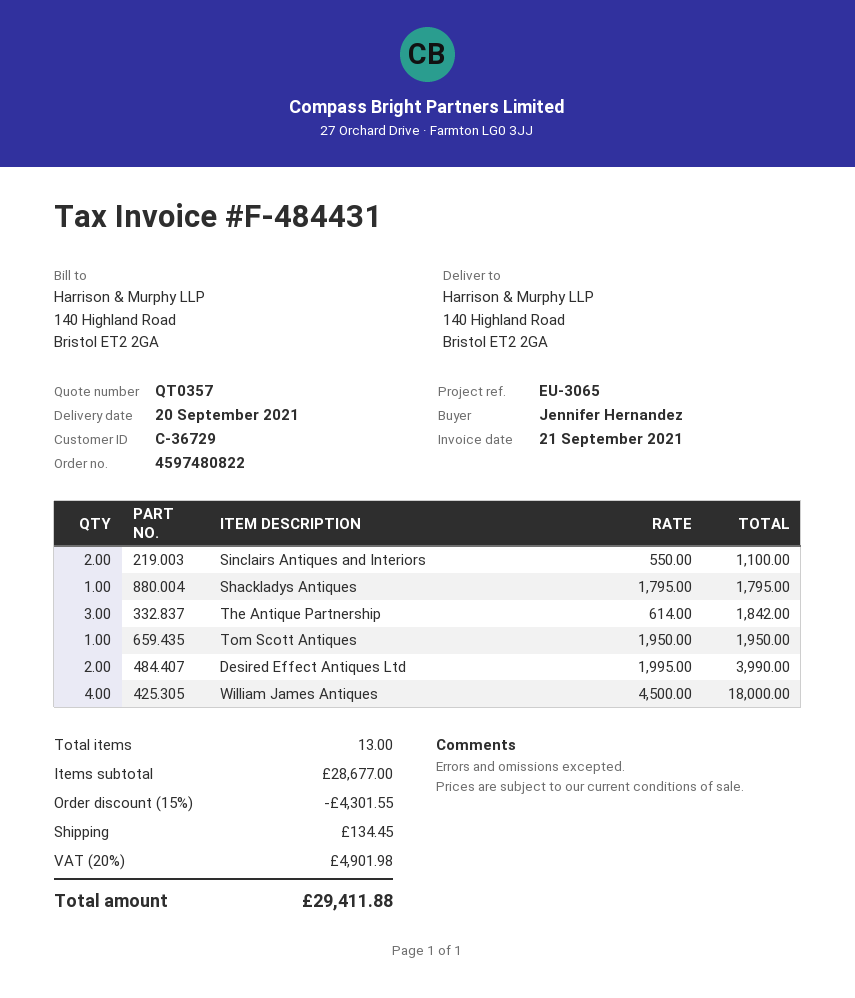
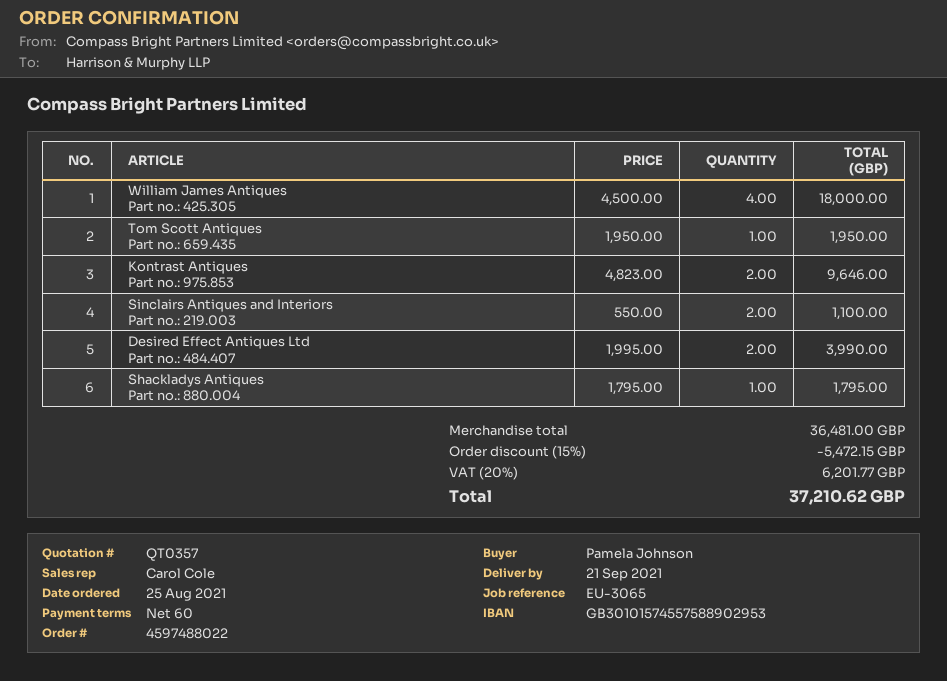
order number: 4597480822 -> 4597488022
delivery date: 2021-09-20 -> 2021-09-21
ordered by: Jennifer Hernandez -> Pamela Johnson
The Antique Partnership: 3 x 614.00 = 1842.00 -> none
Kontrast Antiques: none -> 2 x 4823.00 = 9646.00
subtotal: 28677.00 -> 36481.00
discount: 15% = 4301.55 -> 15% = 5472.15
shipping: 134.45 -> none
tax: 20% = 4901.98 -> 20% = 6201.77
total: 29411.88 -> 37210.62

